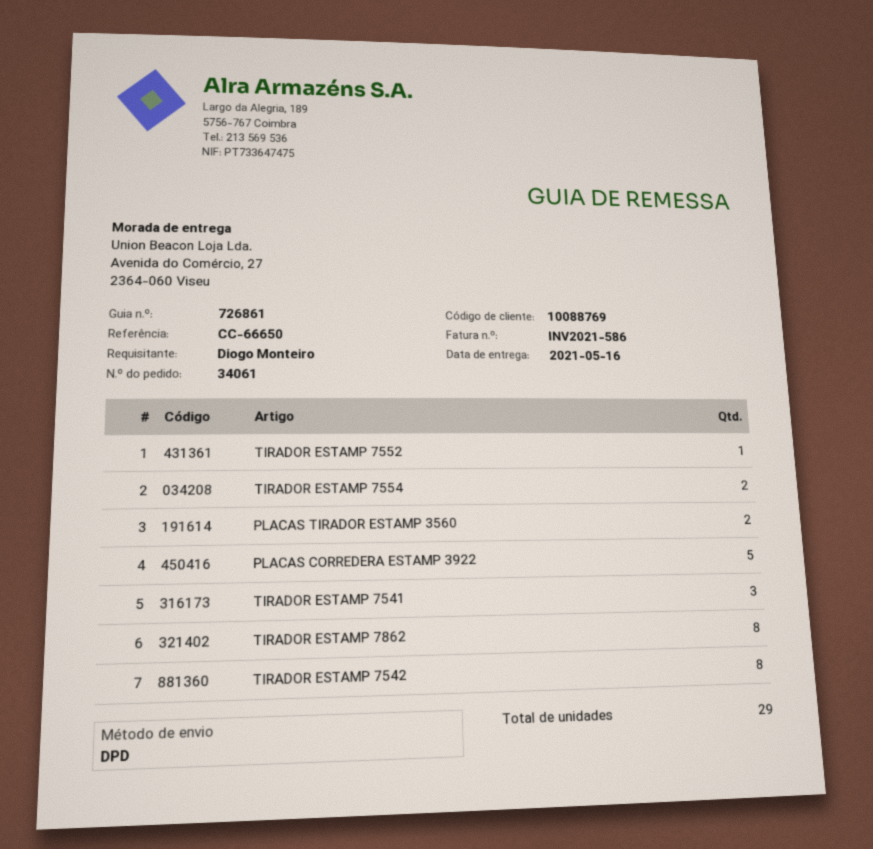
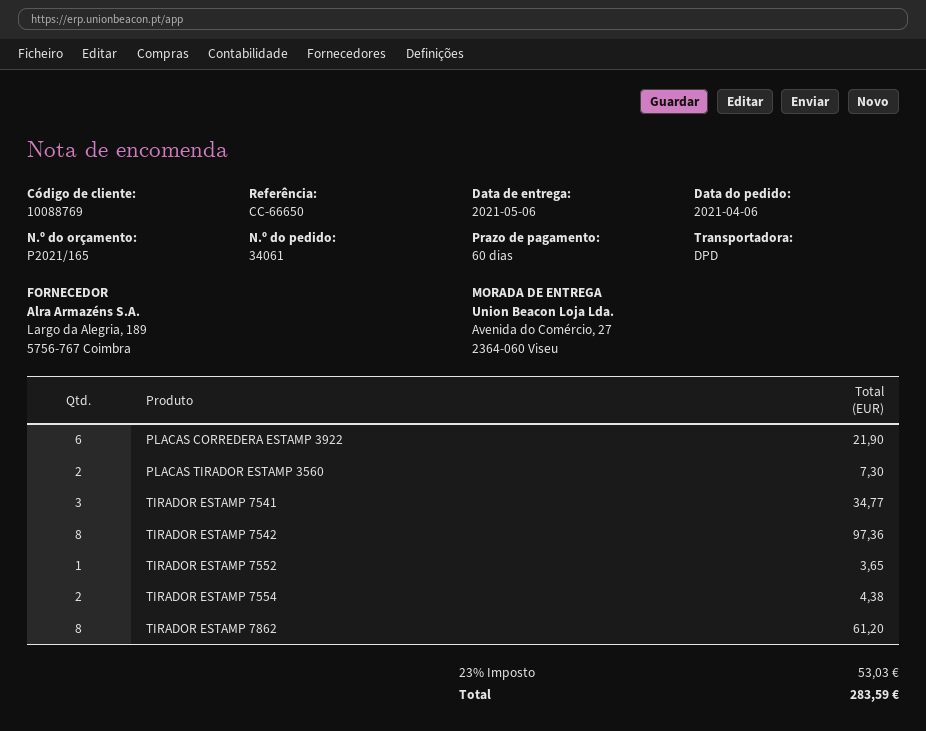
delivery date: 2021-05-16 -> 2021-05-06
PLACAS CORREDERA ESTAMP 3922: 5 -> 6

